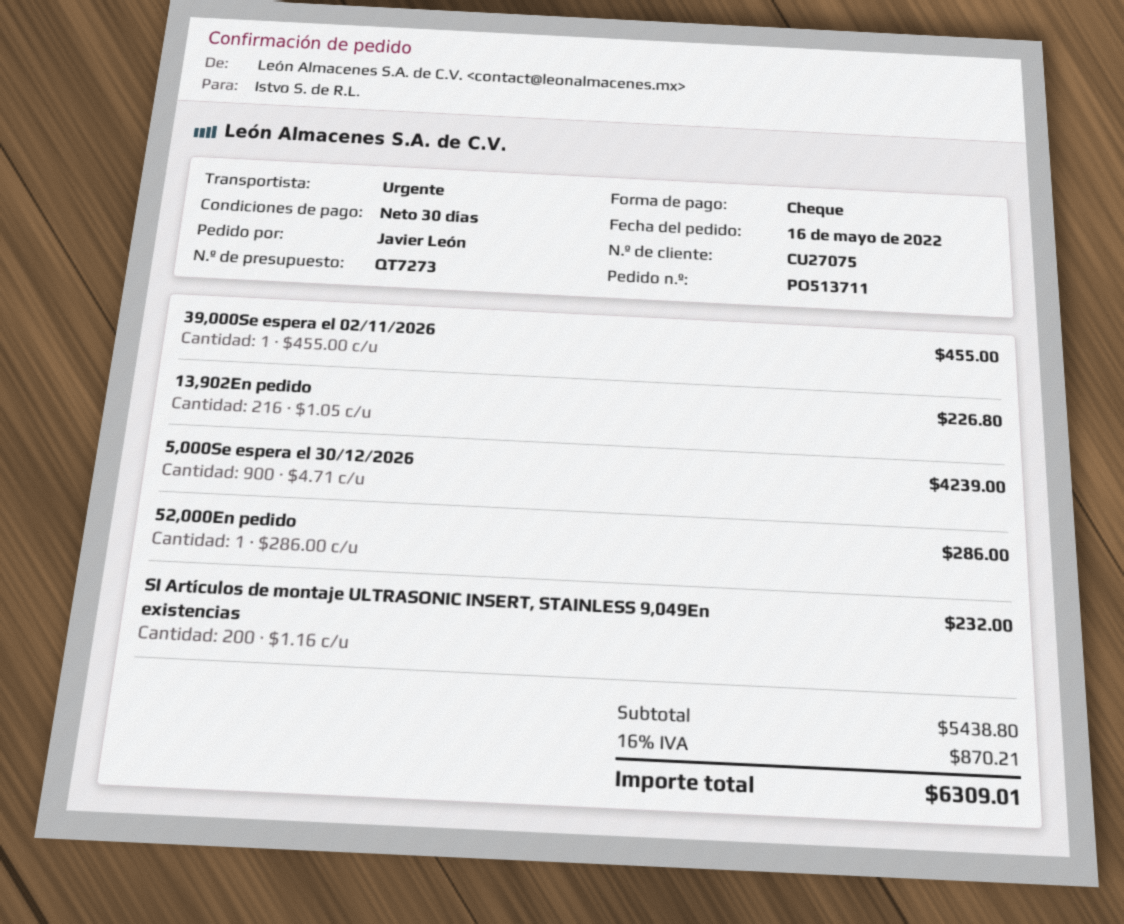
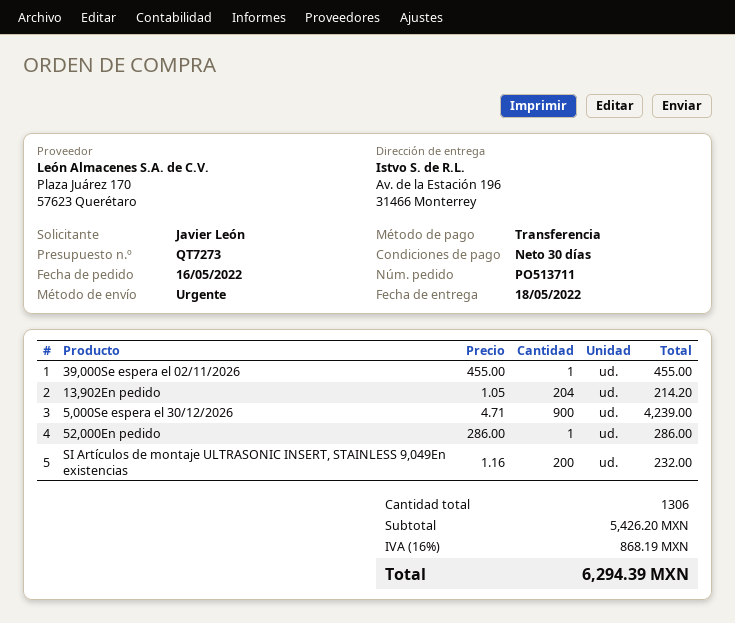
payment method: cheque -> bank transfer
13,902En pedido: 216 x 1.05 = 226.80 -> 204 x 1.05 = 214.20
subtotal: 5438.80 -> 5426.20
tax: 16% = 870.21 -> 16% = 868.19
total: 6309.01 -> 6294.39

